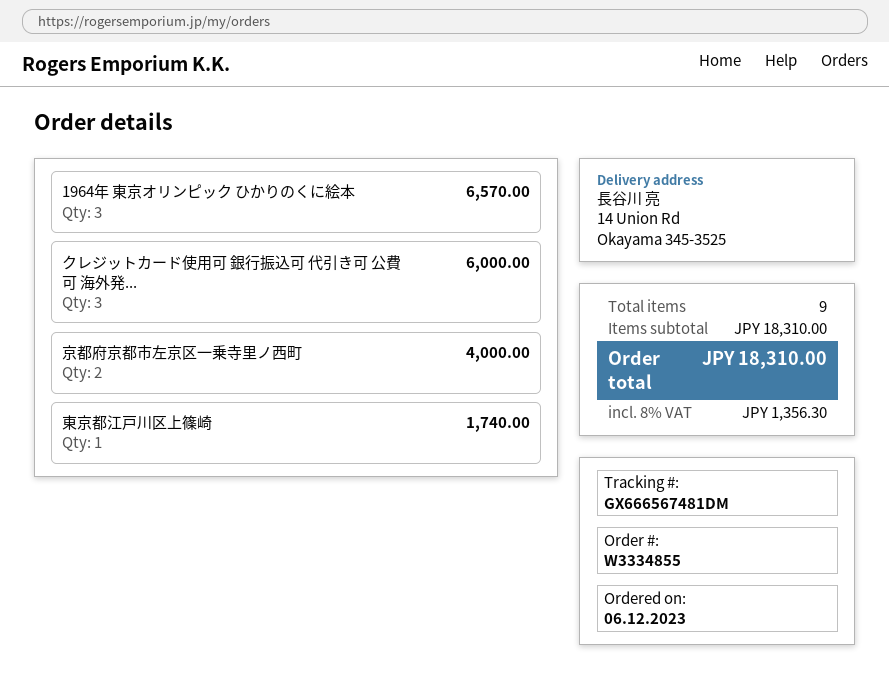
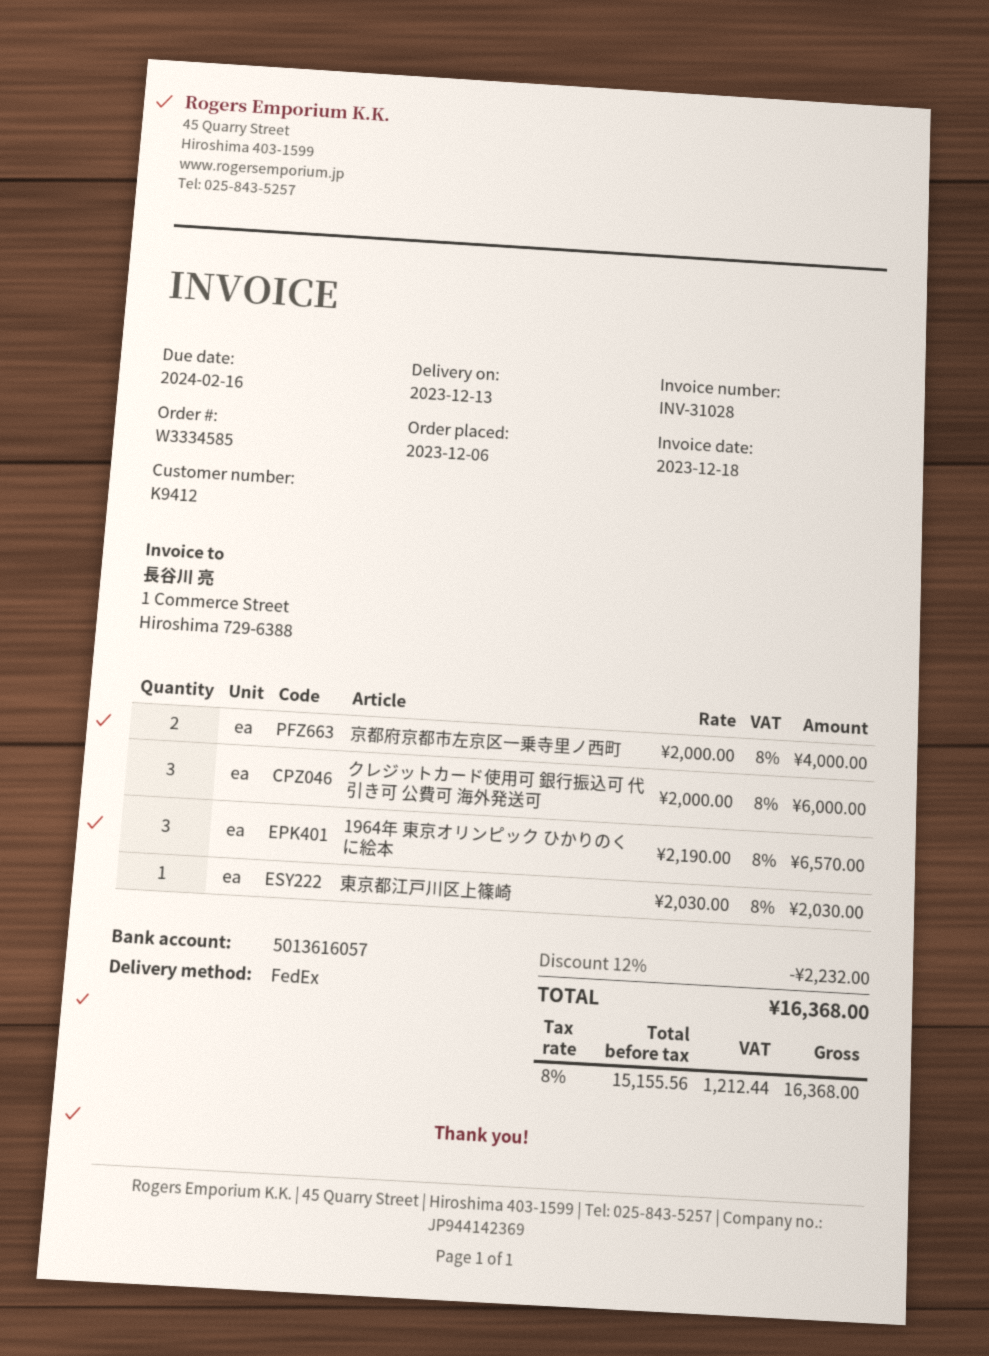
order number: W3334855 -> W3334585
東京都江戸川区上篠崎: 1 for 1740.00 -> 1 for 2030.00
discount: none -> 12% = 2232.00
tax: 8% = 1356.30 -> 8% = 1212.44
total: 18310.00 -> 16368.00

